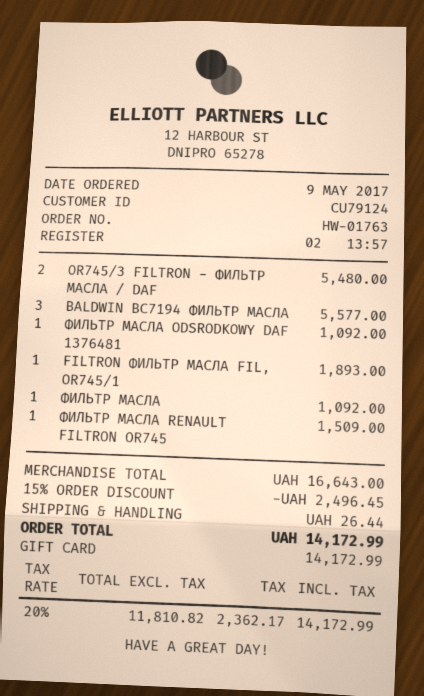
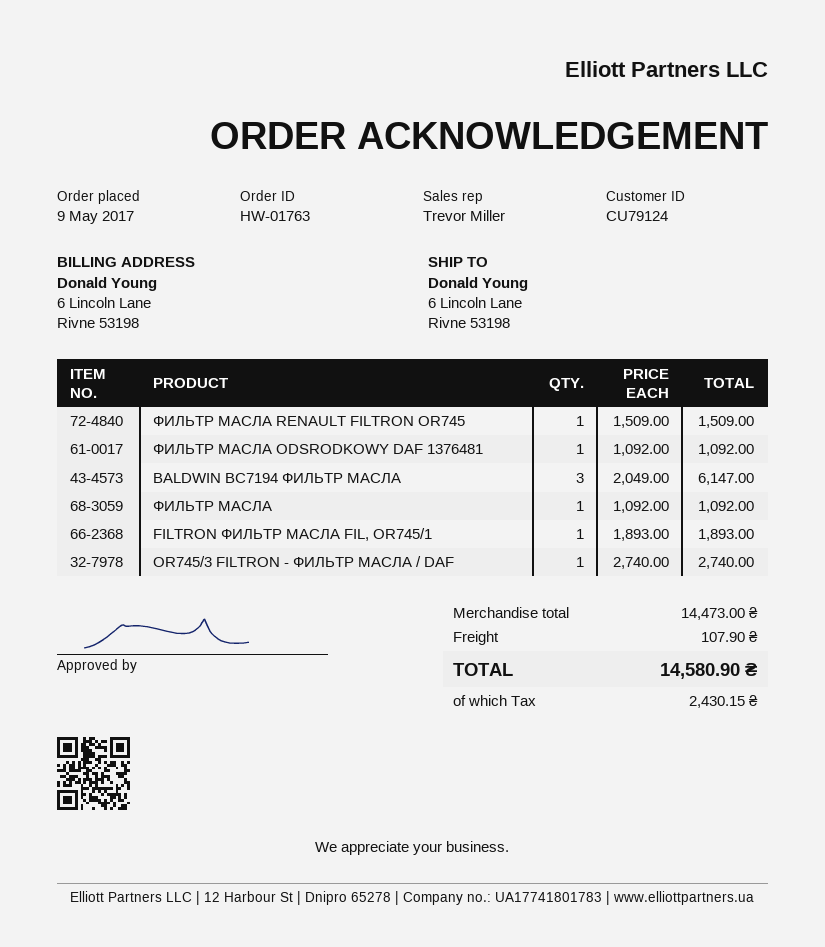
OR745/3 FILTRON - ФИЛЬТР МАСЛА / DAF: 2 for 5480.00 -> 1 for 2740.00
BALDWIN BC7194 ФИЛЬТР МАСЛА: 3 for 5577.00 -> 3 for 6147.00
subtotal: 16643.00 -> 14473.00
discount: 15% = 2496.45 -> none
shipping: 26.44 -> 107.90
tax: 2362.17 -> 2430.15
total: 14172.99 -> 14580.90

